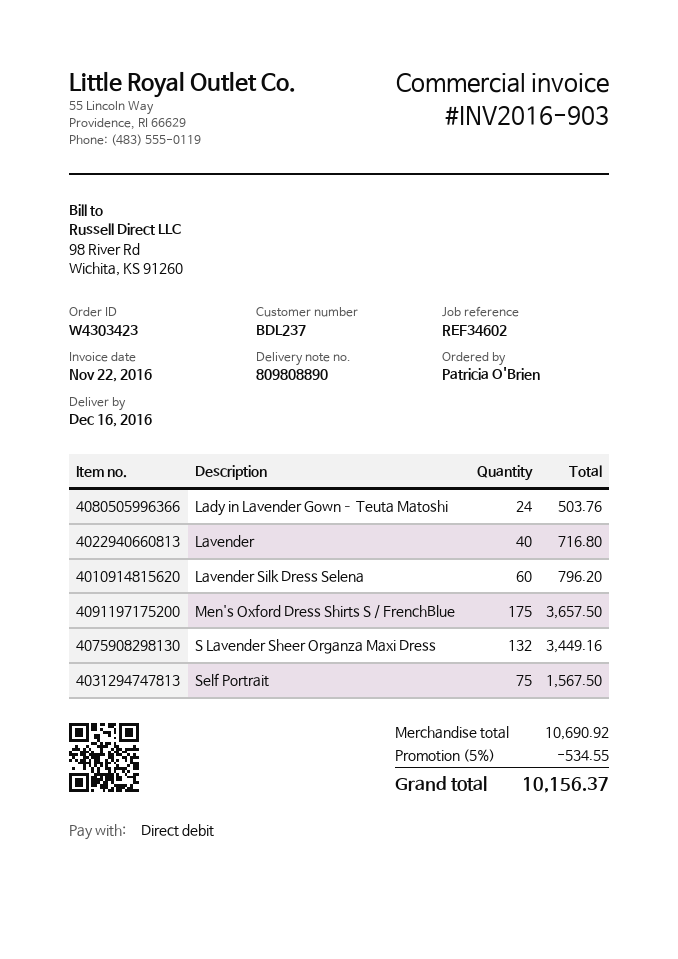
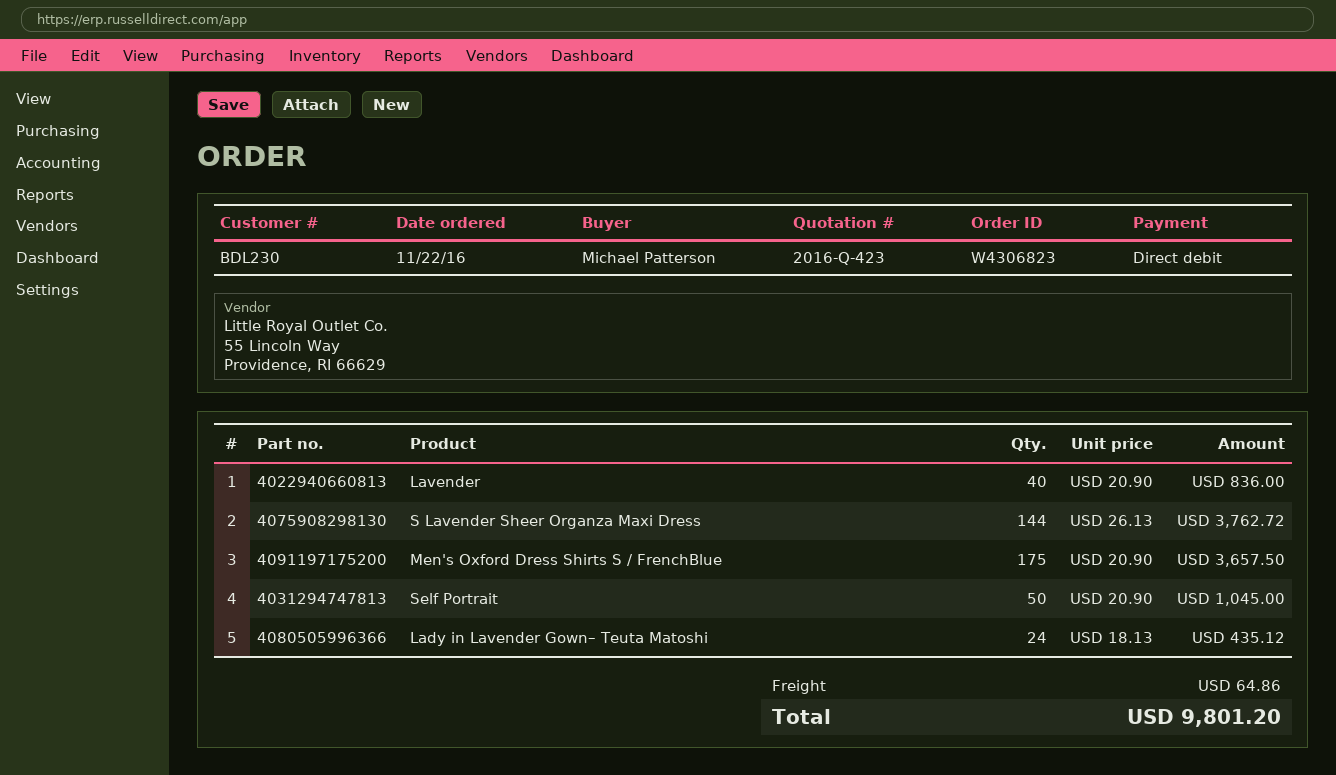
order number: W4303423 -> W4306823
customer number: BDL237 -> BDL230
ordered by: Patricia O'Brien -> Michael Patterson
Lady in Lavender Gown– Teuta Matoshi: 24 for 503.76 -> 24 for 435.12
Lavender: 40 for 716.80 -> 40 for 836.00
Lavender Silk Dress Selena: 60 for 796.20 -> none
S Lavender Sheer Organza Maxi Dress: 132 for 3449.16 -> 144 for 3762.72
Self Portrait: 75 for 1567.50 -> 50 for 1045.00
discount: 5% = 534.55 -> none
shipping: none -> 64.86
total: 10156.37 -> 9801.20

